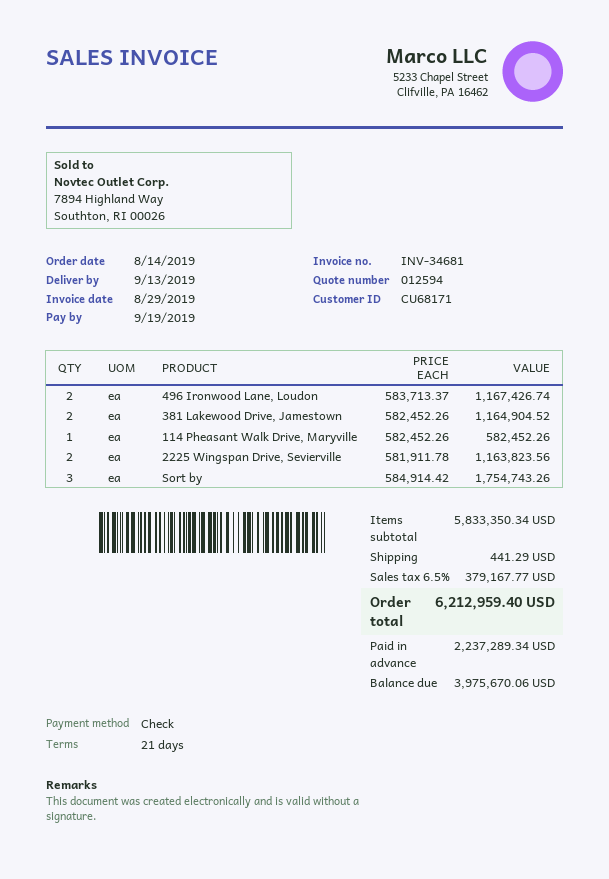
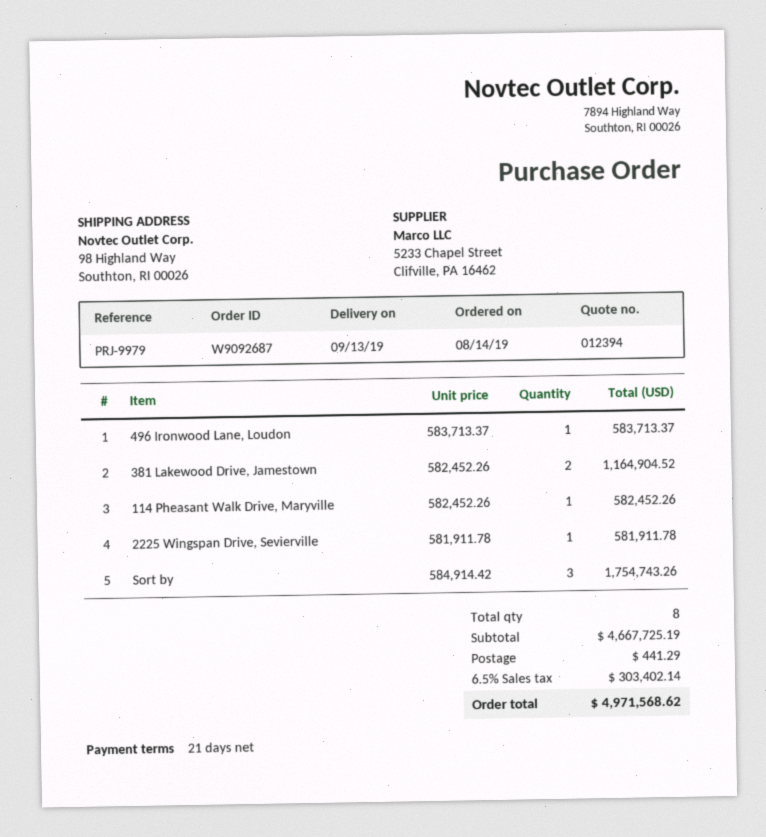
quote number: 012594 -> 012394
496 Ironwood Lane, Loudon: 2 x 583713.37 = 1167426.74 -> 1 x 583713.37 = 583713.37
2225 Wingspan Drive, Sevierville: 2 x 581911.78 = 1163823.56 -> 1 x 581911.78 = 581911.78
subtotal: 5833350.34 -> 4667725.19
tax: 6.5% = 379167.77 -> 6.5% = 303402.14
total: 6212959.40 -> 4971568.62

